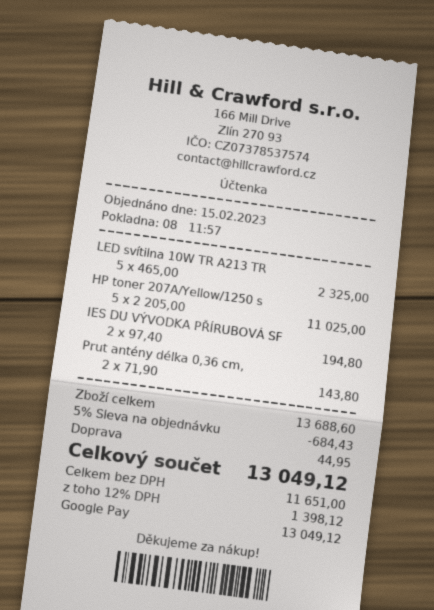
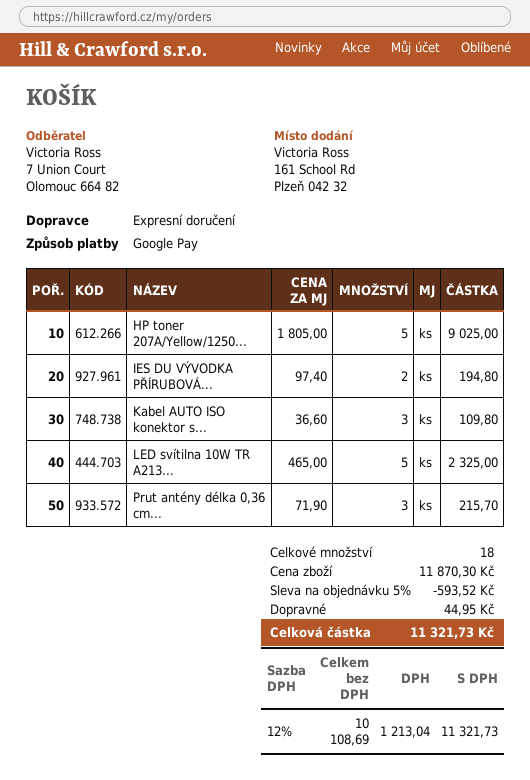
HP toner 207A/Yellow/1250 s: 5 x 2205.00 = 11025.00 -> 5 x 1805.00 = 9025.00
Prut antény délka 0,36 cm,: 2 x 71.90 = 143.80 -> 3 x 71.90 = 215.70
Kabel AUTO ISO konektor s...: none -> 3 x 36.60 = 109.80
subtotal: 13688.60 -> 11870.30
discount: 5% = 684.43 -> 5% = 593.52
net: 11651.00 -> 10108.69
tax: 12% = 1398.12 -> 12% = 1213.04
total: 13049.12 -> 11321.73

